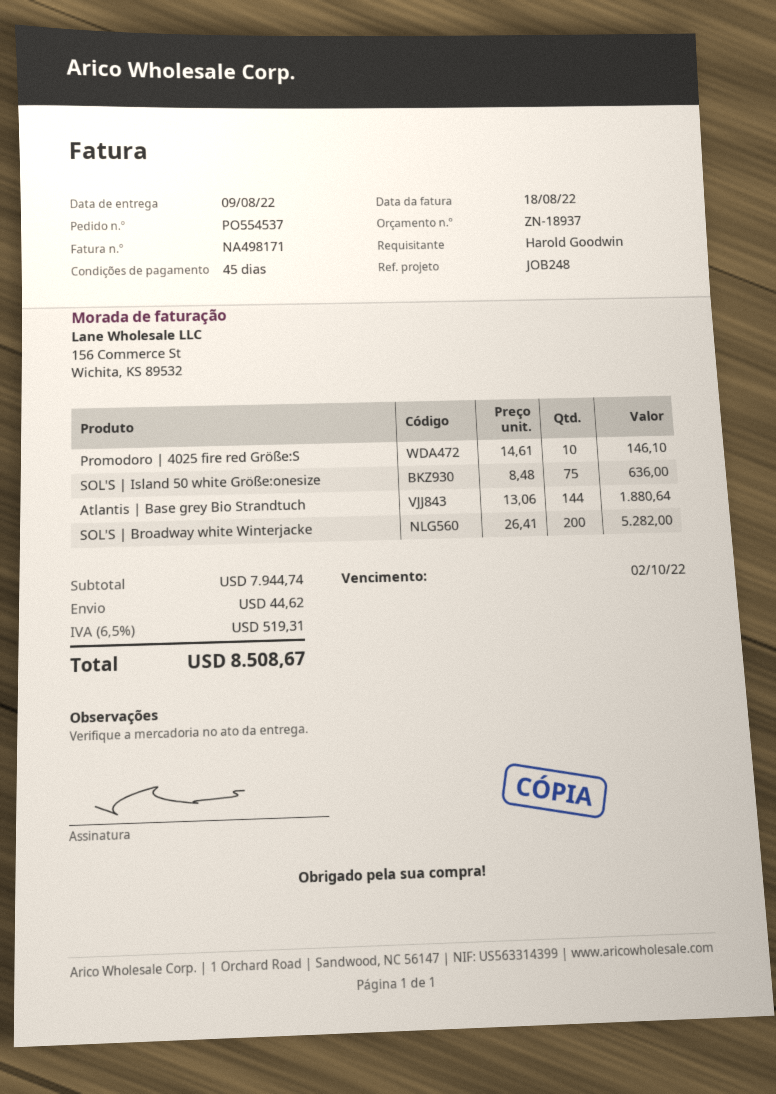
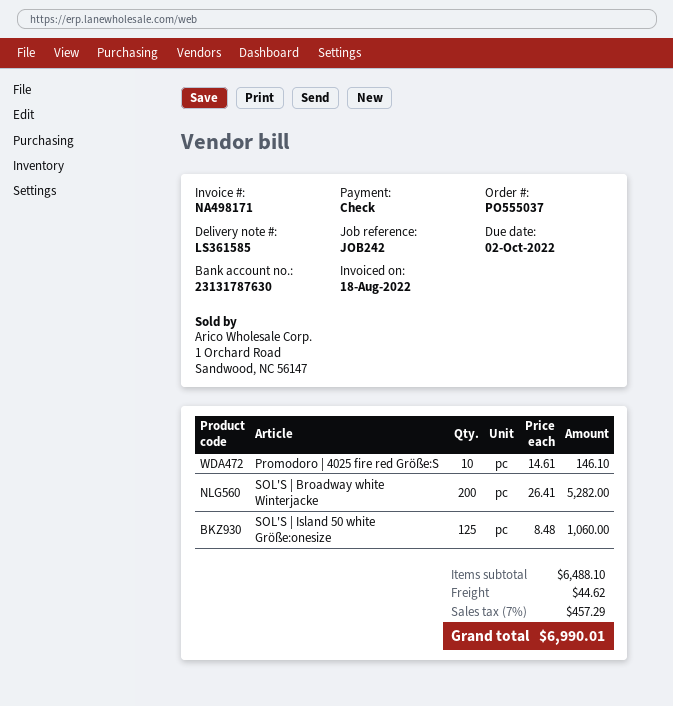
order number: PO554537 -> PO555037
reference: JOB248 -> JOB242
SOL'S | Island 50 white Größe:onesize: 75 x 8.48 = 636.00 -> 125 x 8.48 = 1060.00
Atlantis | Base grey Bio Strandtuch: 144 x 13.06 = 1880.64 -> none
subtotal: 7944.74 -> 6488.10
tax: 6.5% = 519.31 -> 7% = 457.29
total: 8508.67 -> 6990.01

